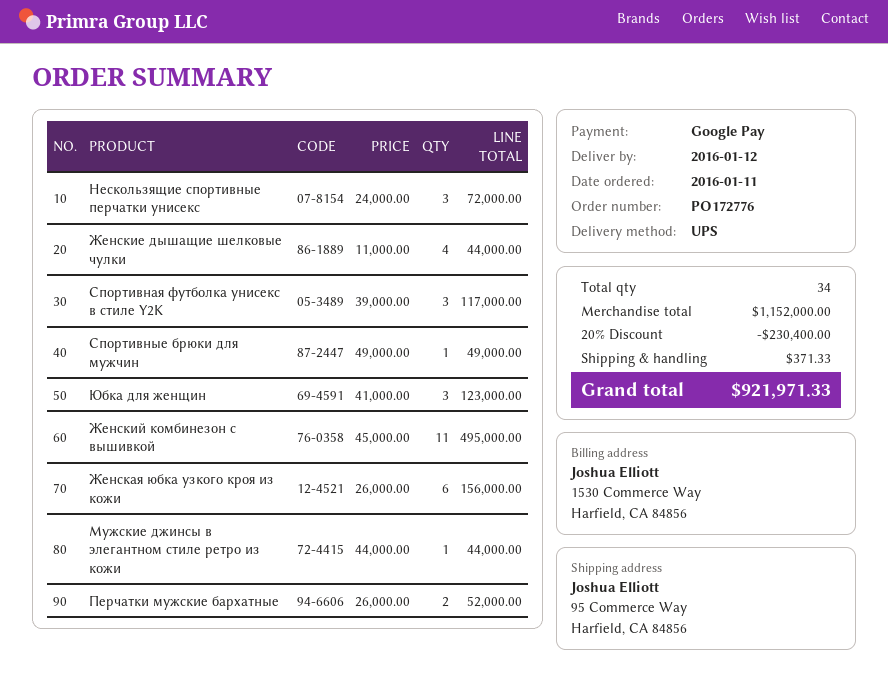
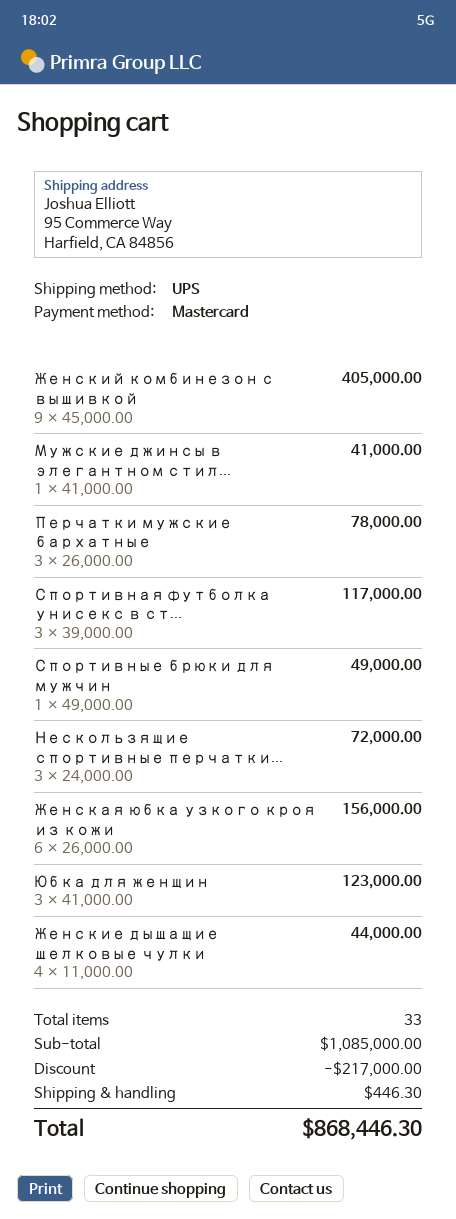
payment method: Google Pay -> Mastercard
Женский комбинезон с вышивкой: 11 x 45000.00 = 495000.00 -> 9 x 45000.00 = 405000.00
Мужские джинсы в элегантном стиле ретро из кожи: 1 x 44000.00 = 44000.00 -> 1 x 41000.00 = 41000.00
Перчатки мужские бархатные: 2 x 26000.00 = 52000.00 -> 3 x 26000.00 = 78000.00
total quantity: 34 -> 33
subtotal: 1152000.00 -> 1085000.00
discount: 230400.00 -> 217000.00
shipping: 371.33 -> 446.30
total: 921971.33 -> 868446.30

